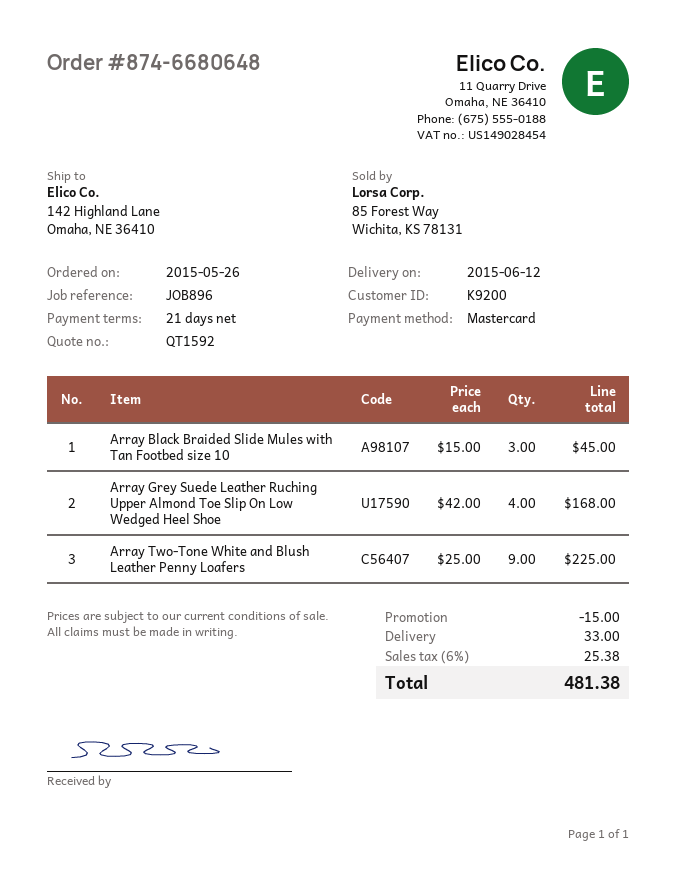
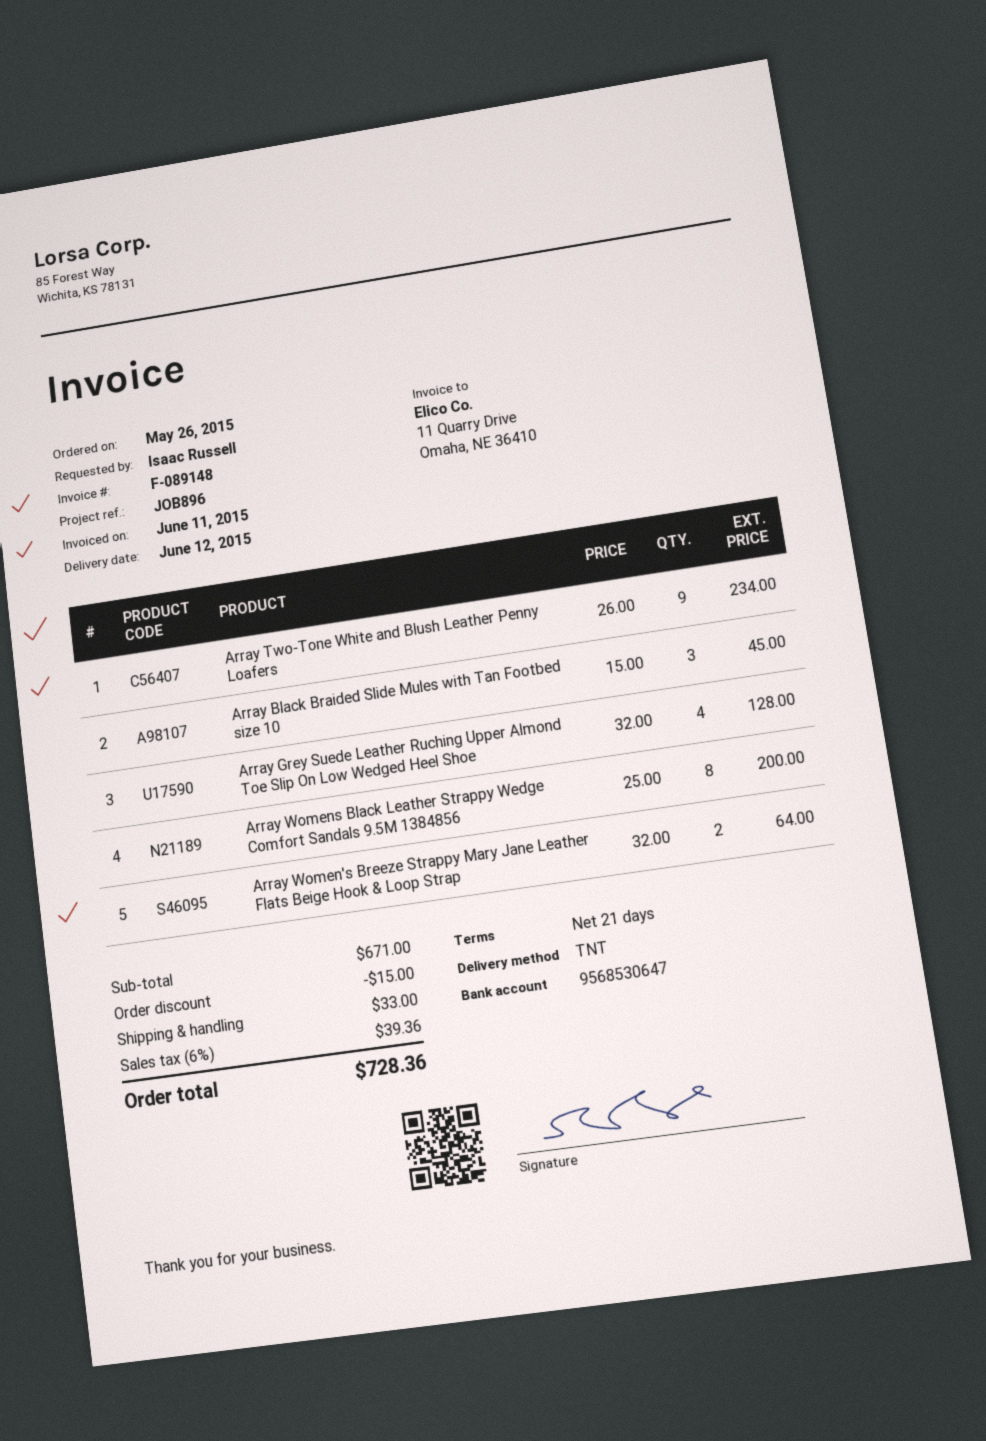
Array Grey Suede Leather Ruching Upper Almond Toe Slip On Low Wedged Heel Shoe: 4 x 42.00 = 168.00 -> 4 x 32.00 = 128.00
Array Two-Tone White and Blush Leather Penny Loafers: 9 x 25.00 = 225.00 -> 9 x 26.00 = 234.00
Array Womens Black Leather Strappy Wedge Comfort Sandals 9.5M 1384856: none -> 8 x 25.00 = 200.00
Array Women's Breeze Strappy Mary Jane Leather Flats Beige Hook & Loop Strap: none -> 2 x 32.00 = 64.00
tax: 6% = 25.38 -> 6% = 39.36
total: 481.38 -> 728.36

